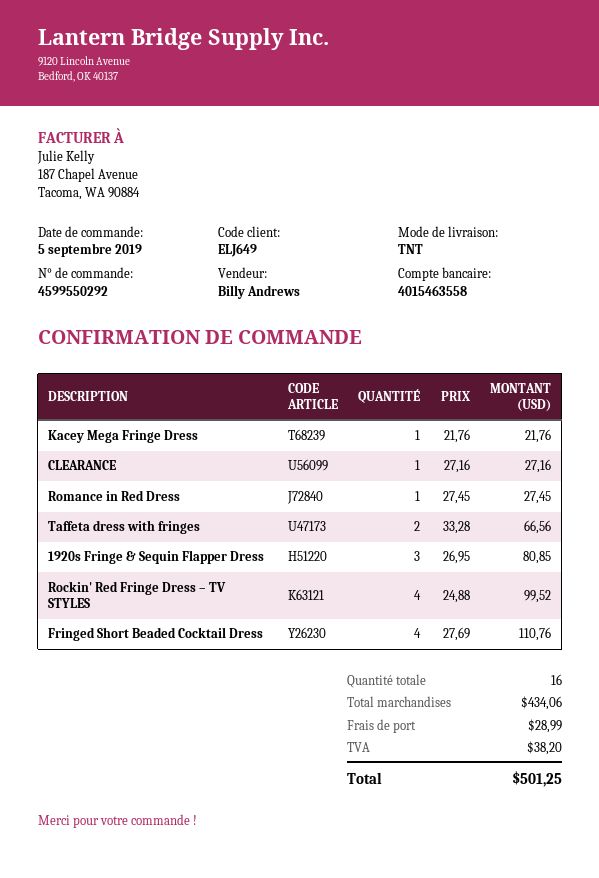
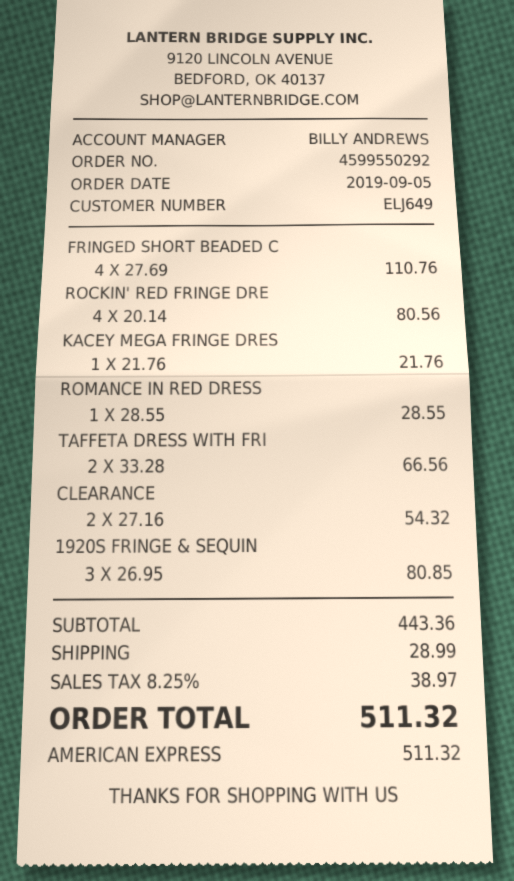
CLEARANCE: 1 x 27.16 = 27.16 -> 2 x 27.16 = 54.32
Romance in Red Dress: 1 x 27.45 = 27.45 -> 1 x 28.55 = 28.55
Rockin' Red Fringe Dress – TV STYLES: 4 x 24.88 = 99.52 -> 4 x 20.14 = 80.56
subtotal: 434.06 -> 443.36
tax: 38.20 -> 38.97
total: 501.25 -> 511.32

